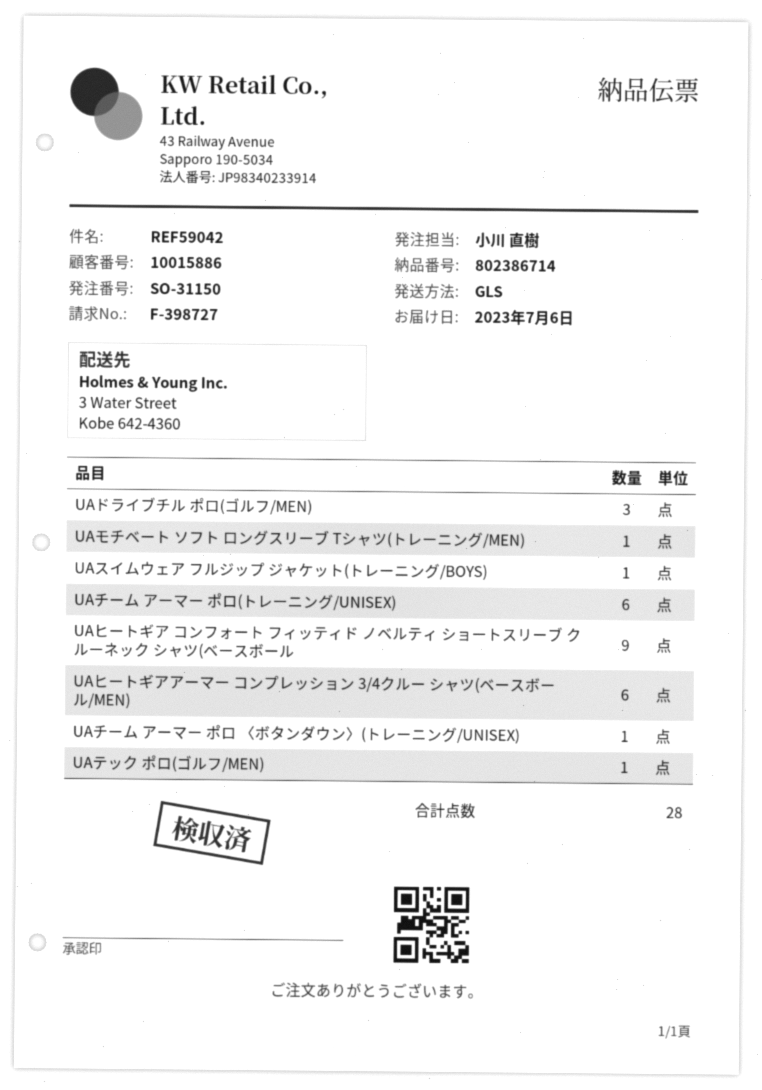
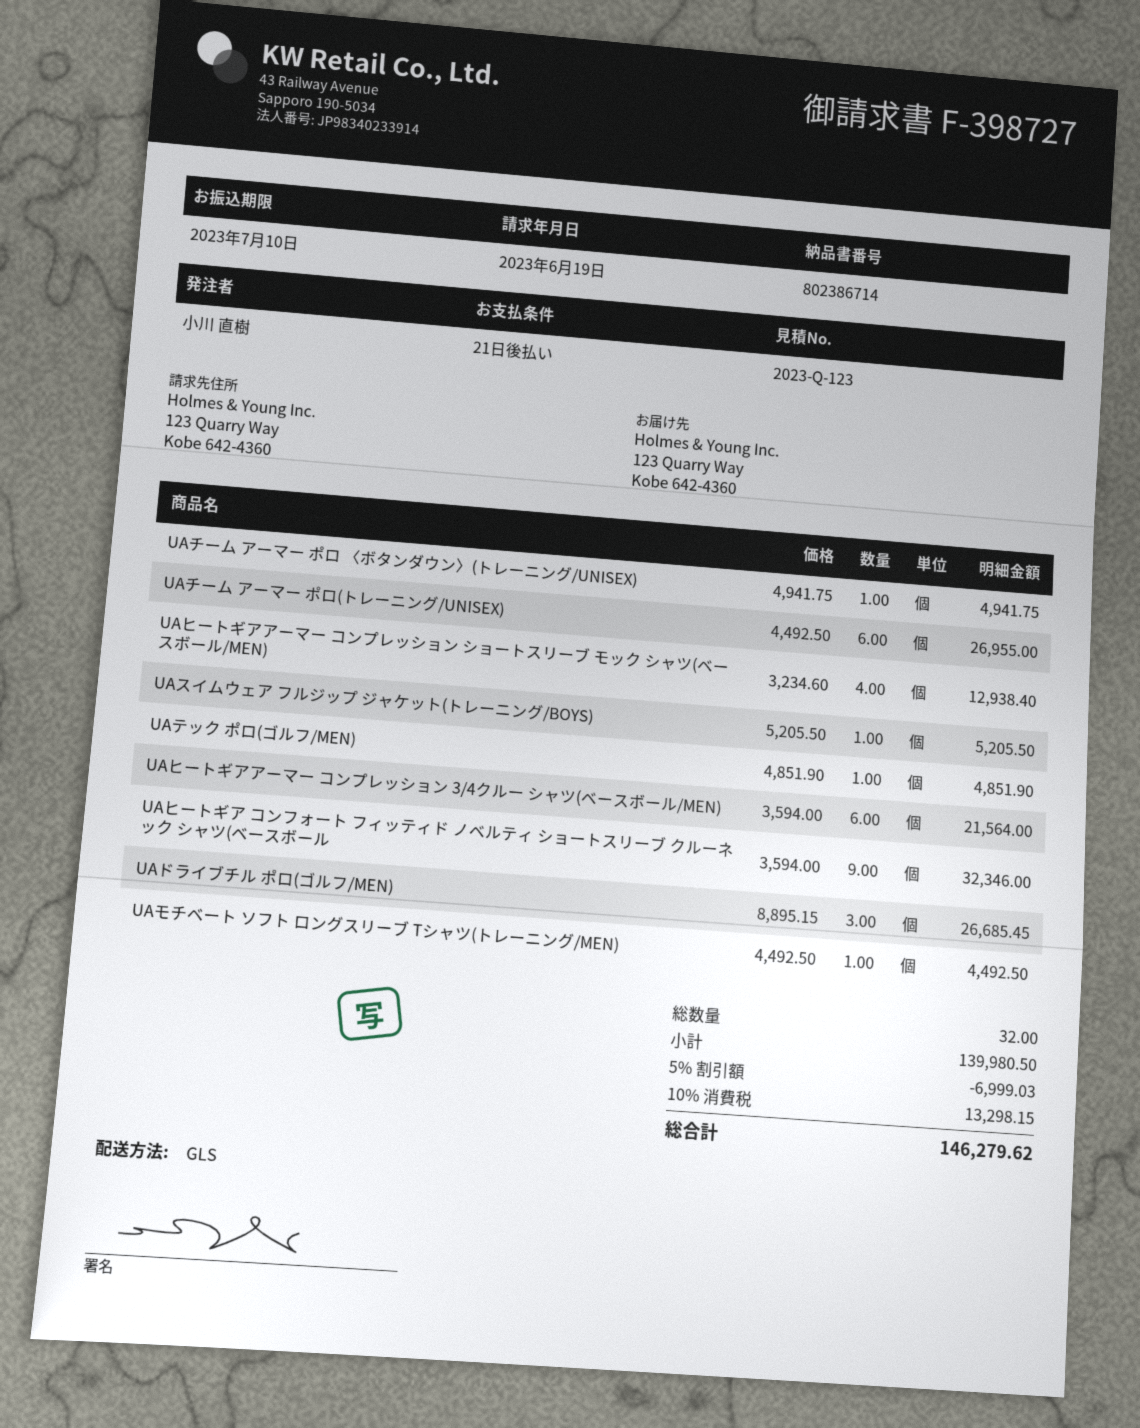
ship to: 3 Water Street, Kobe 642-4360 -> 123 Quarry Way, Kobe 642-4360
UAヒートギアアーマー コンプレッション ショートスリーブ モック シャツ(ベースボール/MEN): none -> 4
total quantity: 28 -> 32

